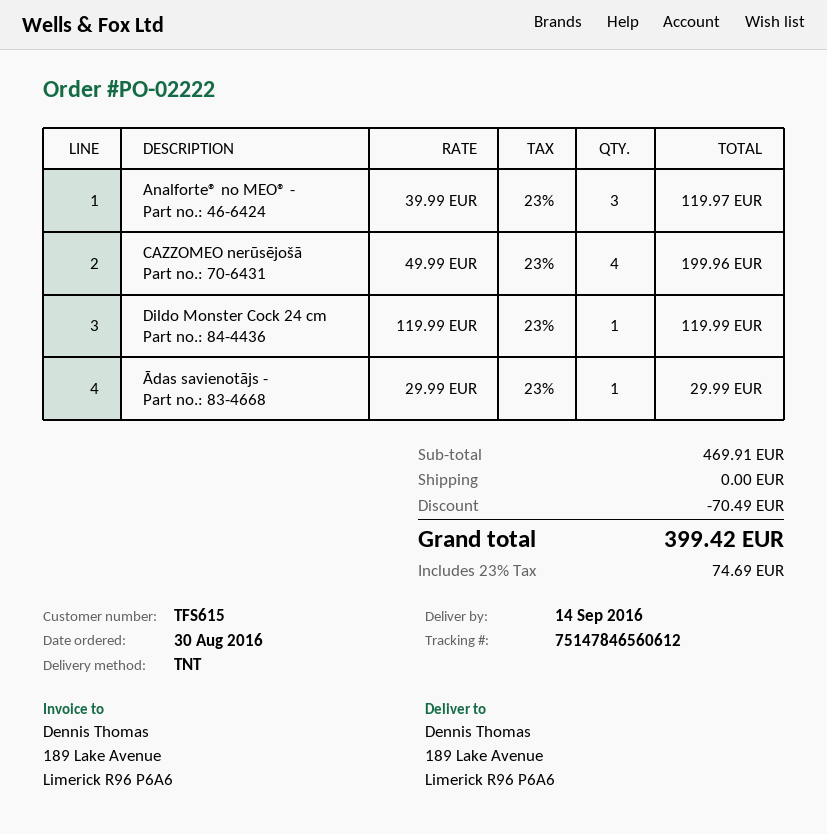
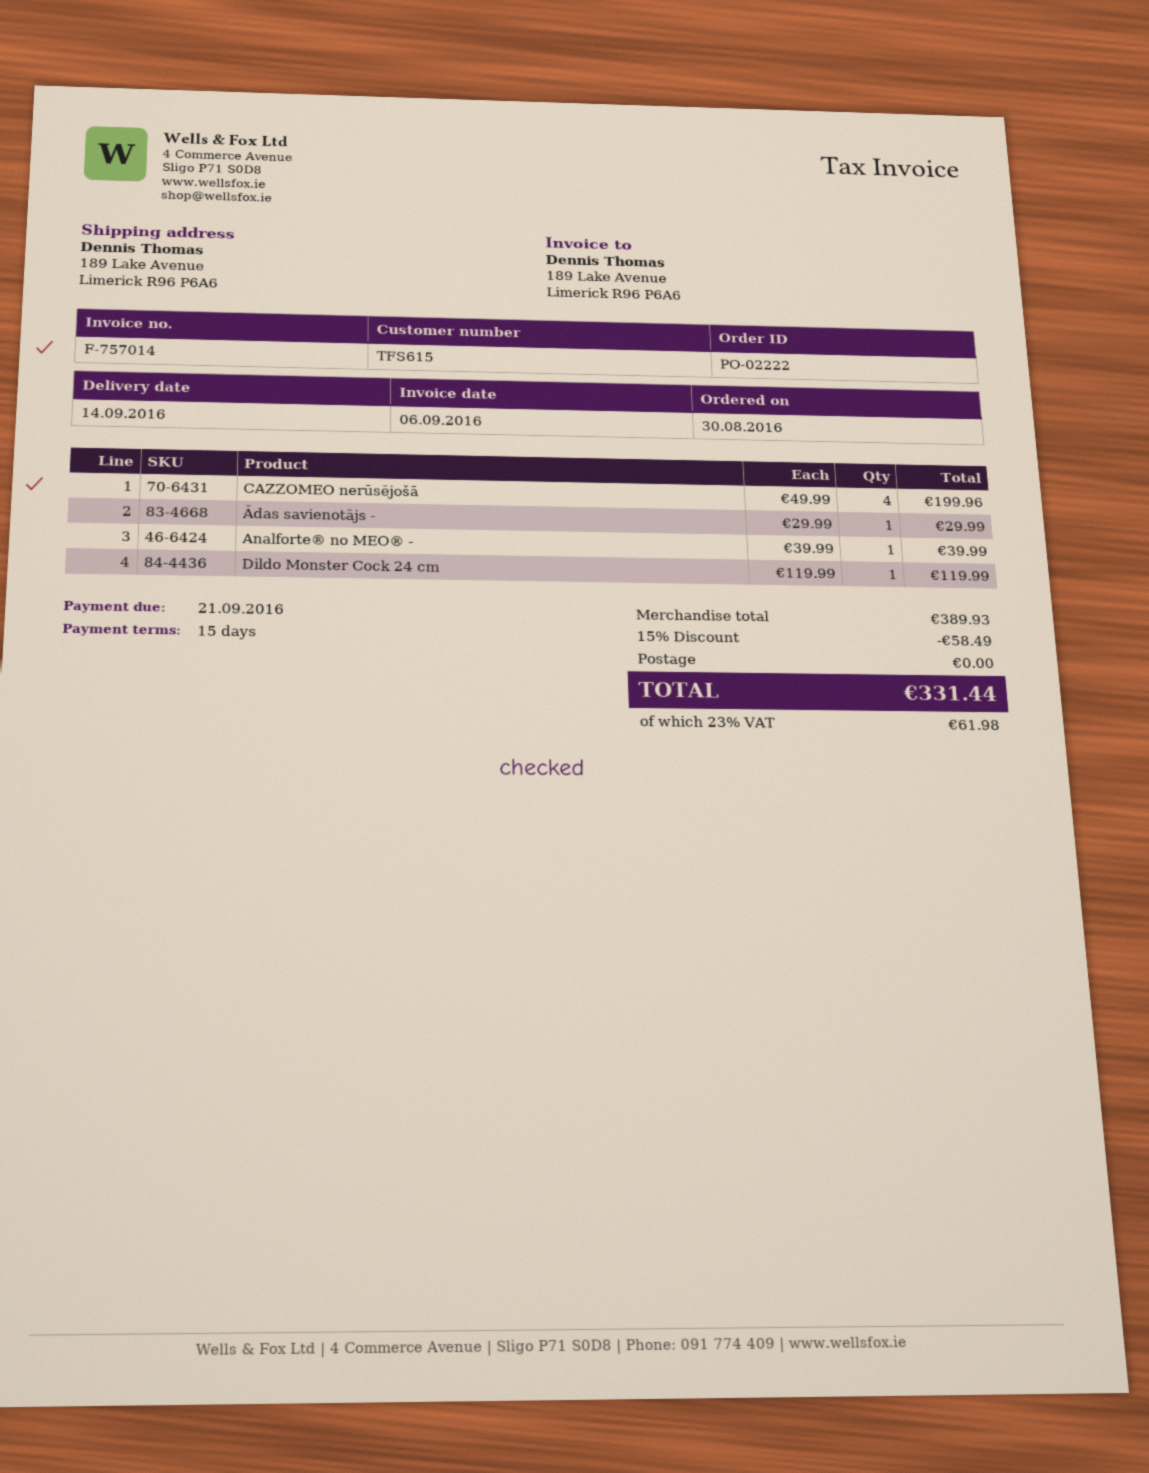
Analforte® no MEO® -: 3 x 39.99 = 119.97 -> 1 x 39.99 = 39.99
subtotal: 469.91 -> 389.93
discount: 70.49 -> 58.49
tax: 23% = 74.69 -> 23% = 61.98
total: 399.42 -> 331.44

